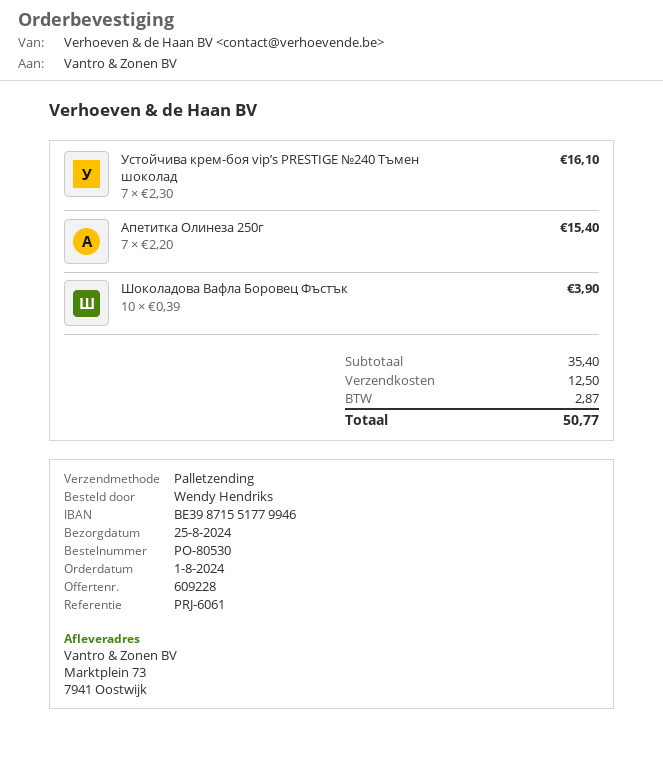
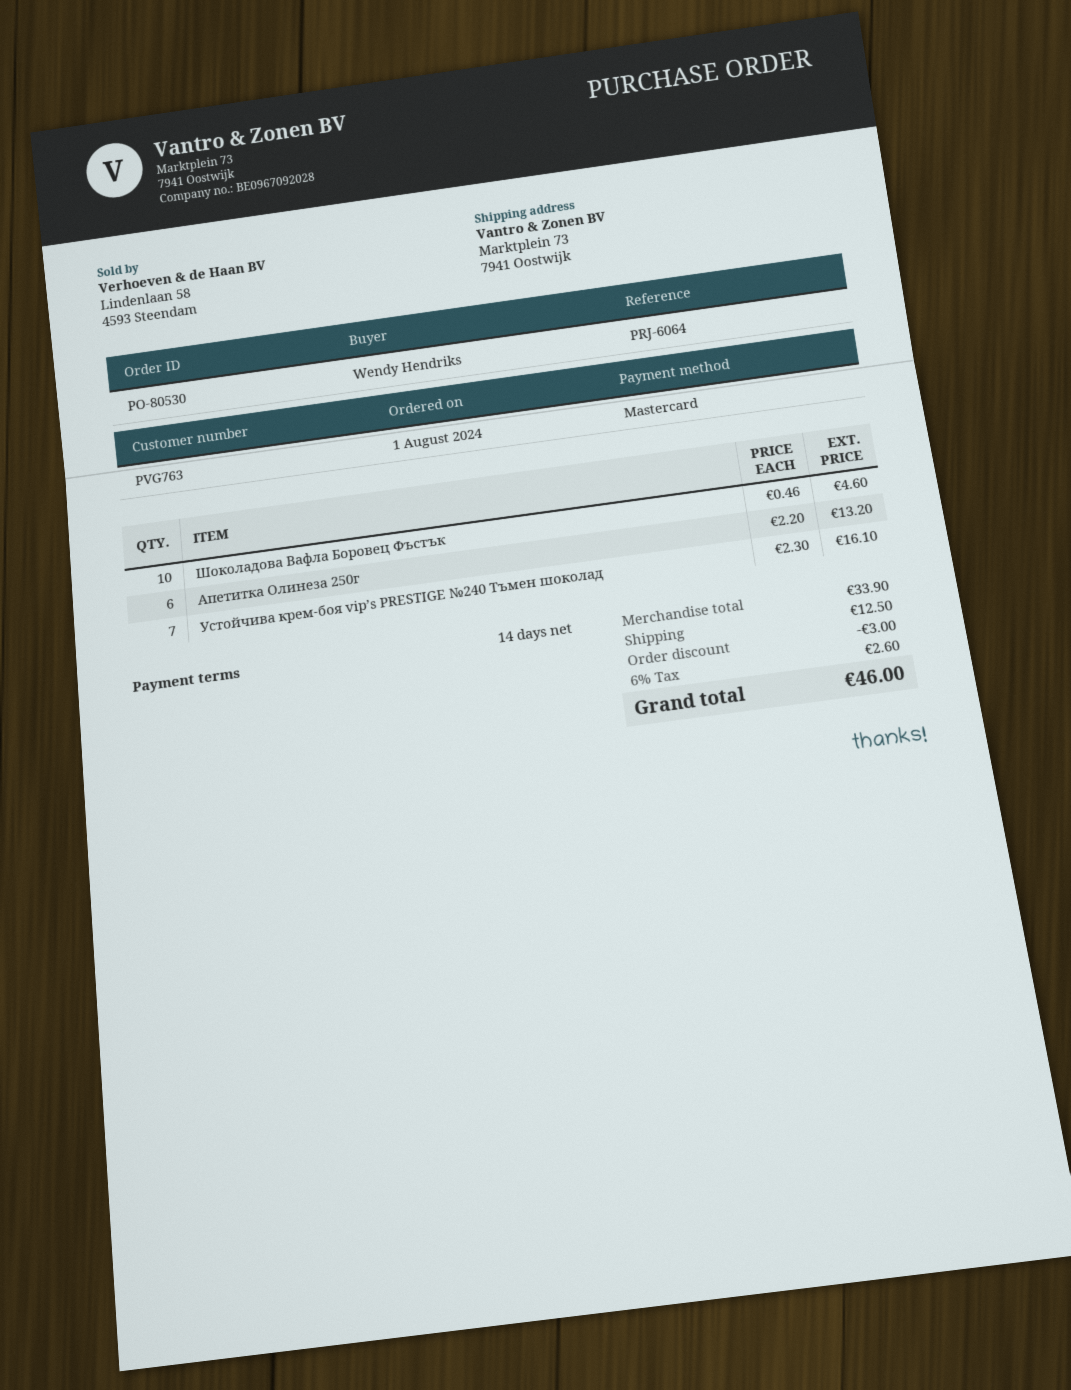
reference: PRJ-6061 -> PRJ-6064
Апетитка Олинеза 250г: 7 x 2.20 = 15.40 -> 6 x 2.20 = 13.20
Шоколадова Вафла Боровец Фъстък: 10 x 0.39 = 3.90 -> 10 x 0.46 = 4.60
subtotal: 35.40 -> 33.90
discount: none -> 3.00
tax: 2.87 -> 2.60
total: 50.77 -> 46.00

